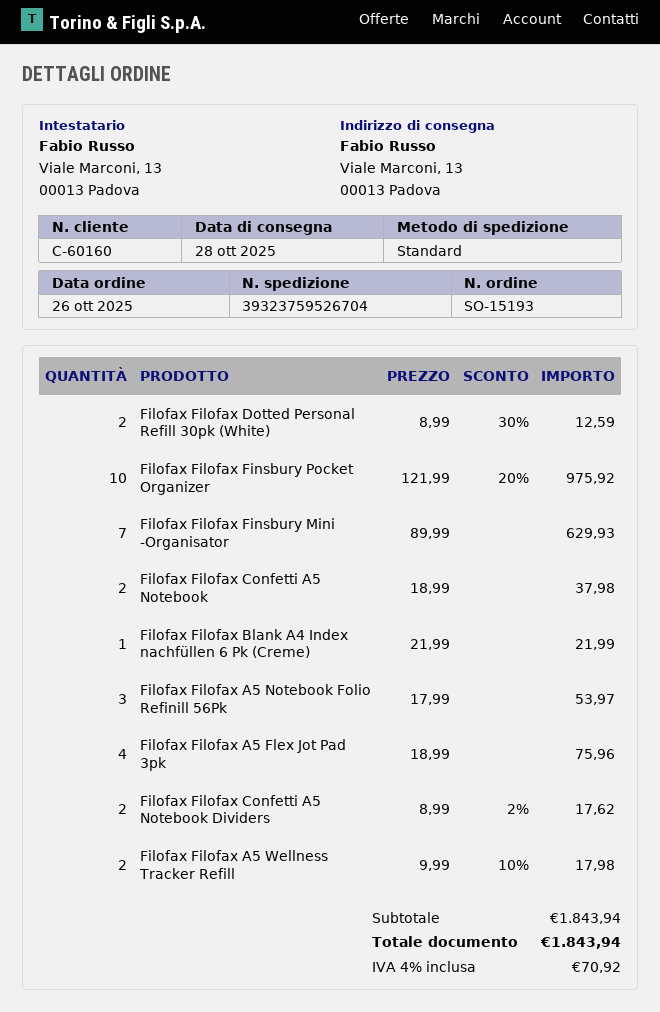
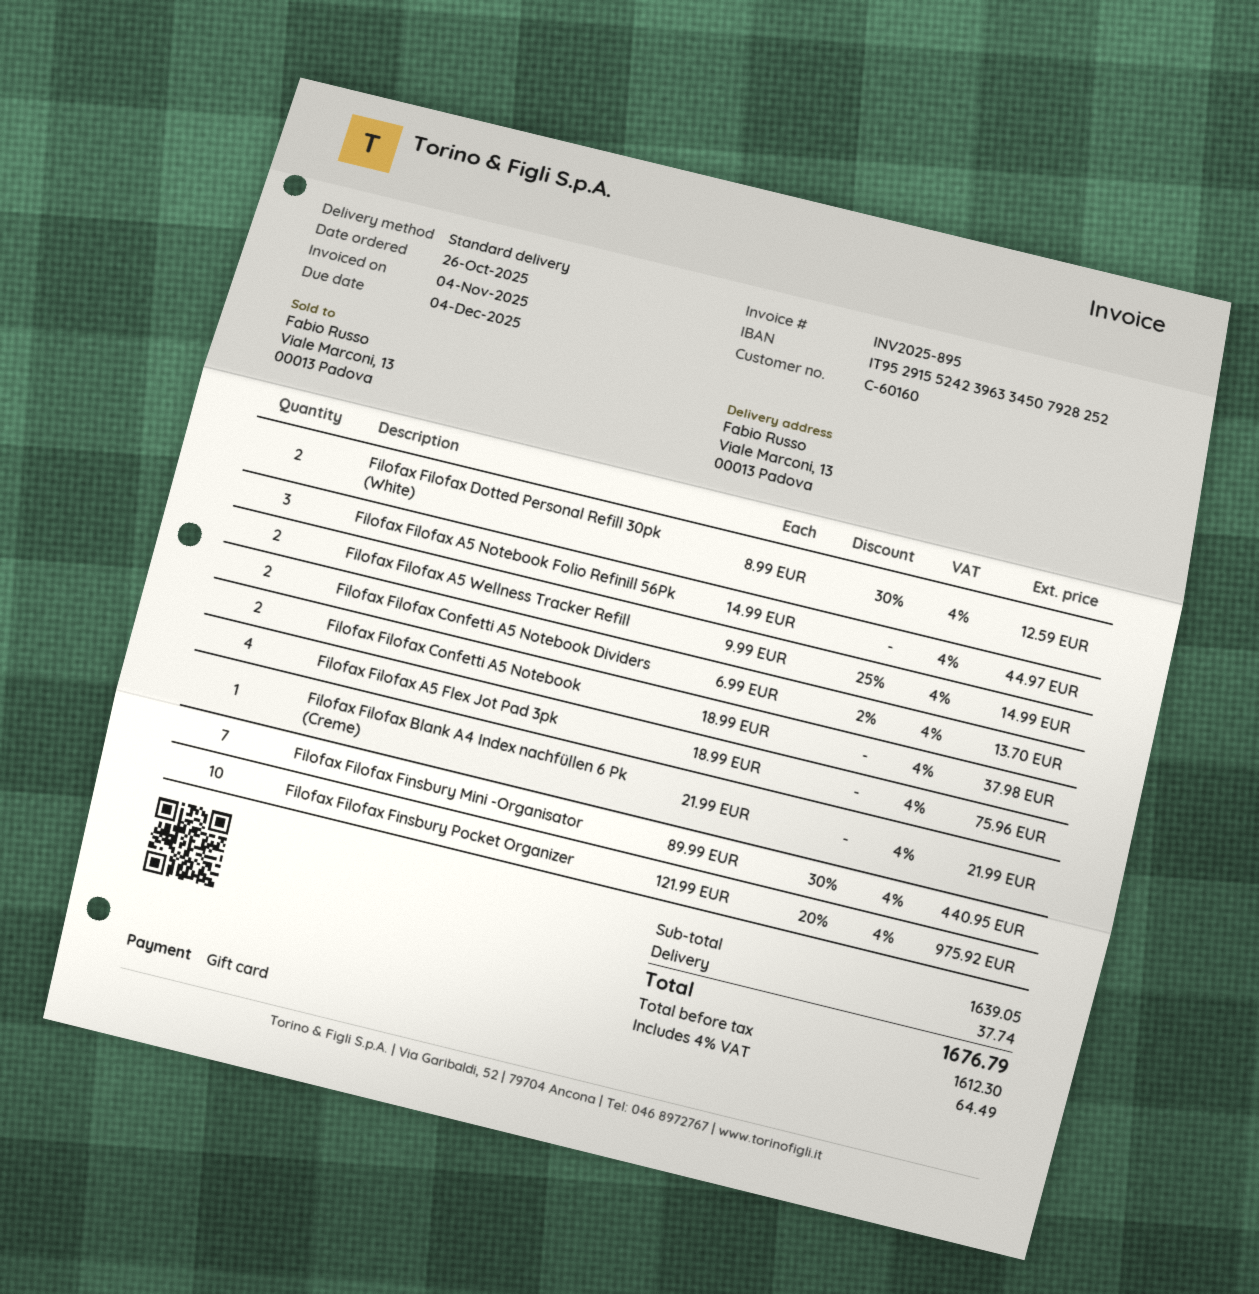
Filofax Filofax Finsbury Mini -Organisator: 7 x 89.99 = 629.93 -> 7 x 89.99 - 30% = 440.95
Filofax Filofax A5 Notebook Folio Refinill 56Pk: 3 x 17.99 = 53.97 -> 3 x 14.99 = 44.97
Filofax Filofax Confetti A5 Notebook Dividers: 2 x 8.99 - 2% = 17.62 -> 2 x 6.99 - 2% = 13.70
Filofax Filofax A5 Wellness Tracker Refill: 2 x 9.99 - 10% = 17.98 -> 2 x 9.99 - 25% = 14.99
subtotal: 1843.94 -> 1639.05
shipping: none -> 37.74
tax: 4% = 70.92 -> 4% = 64.49
total: 1843.94 -> 1676.79

